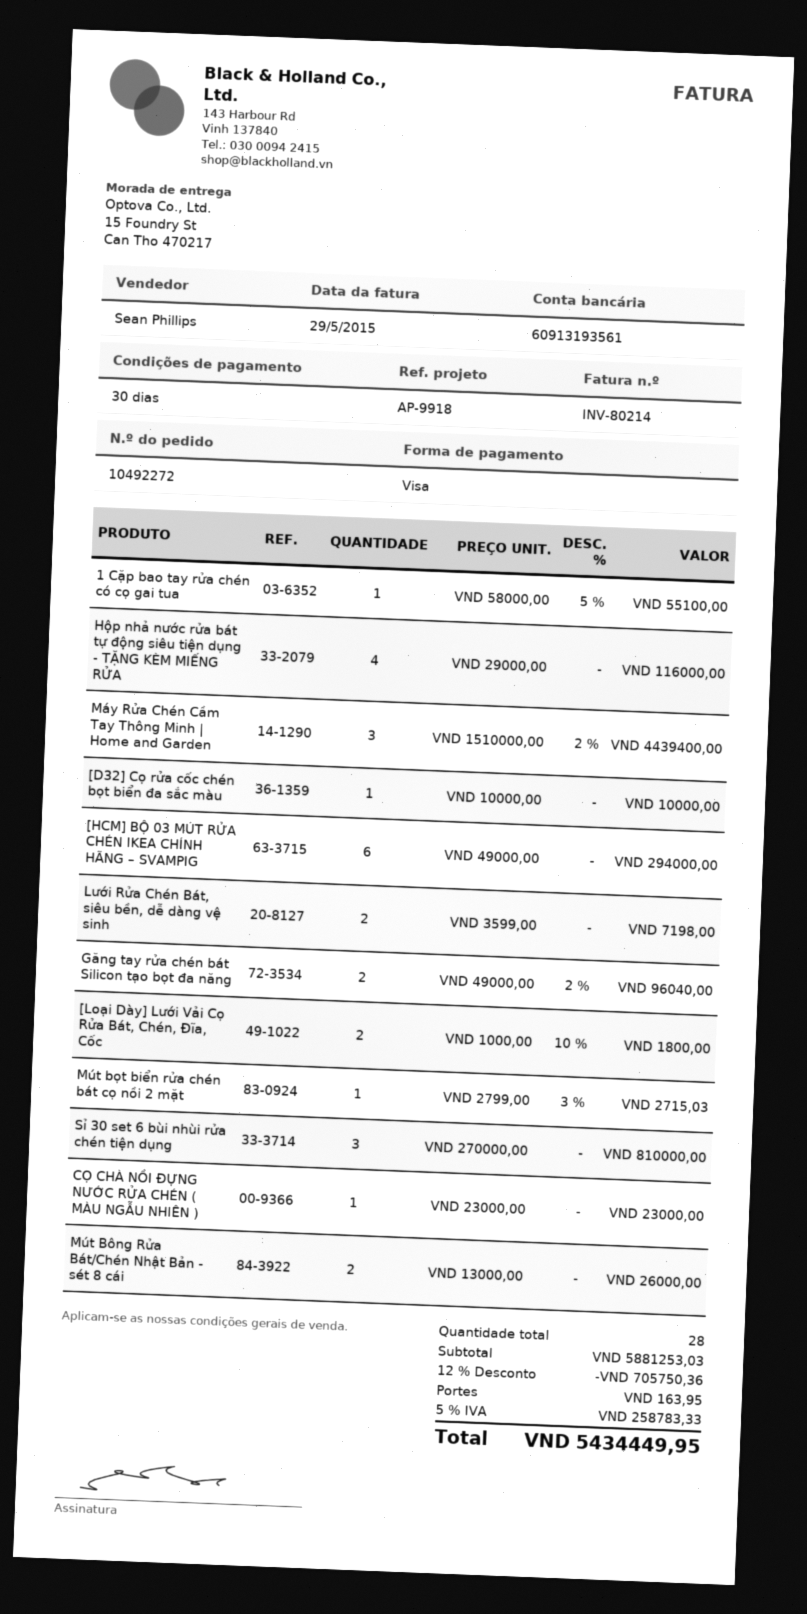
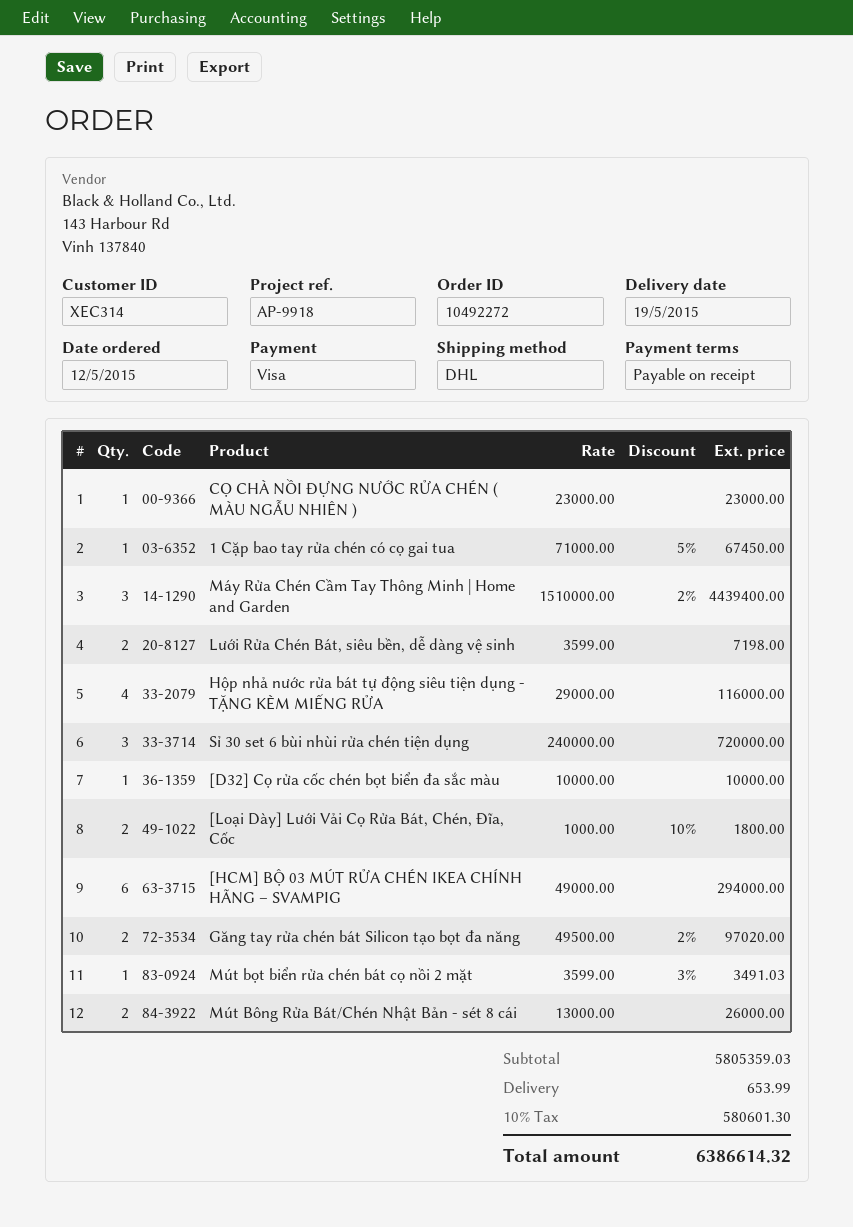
payment terms: 30 days -> on receipt
1 Cặp bao tay rửa chén có cọ gai tua: 1 x 58000.00 - 5% = 55100.00 -> 1 x 71000.00 - 5% = 67450.00
Găng tay rửa chén bát Silicon tạo bọt đa năng: 2 x 49000.00 - 2% = 96040.00 -> 2 x 49500.00 - 2% = 97020.00
Mút bọt biển rửa chén bát cọ nồi 2 mặt: 1 x 2799.00 - 3% = 2715.03 -> 1 x 3599.00 - 3% = 3491.03
Sỉ 30 set 6 bùi nhùi rửa chén tiện dụng: 3 x 270000.00 = 810000.00 -> 3 x 240000.00 = 720000.00
subtotal: 5881253.03 -> 5805359.03
discount: 12% = 705750.36 -> none
shipping: 163.95 -> 653.99
tax: 5% = 258783.33 -> 10% = 580601.30
total: 5434449.95 -> 6386614.32

